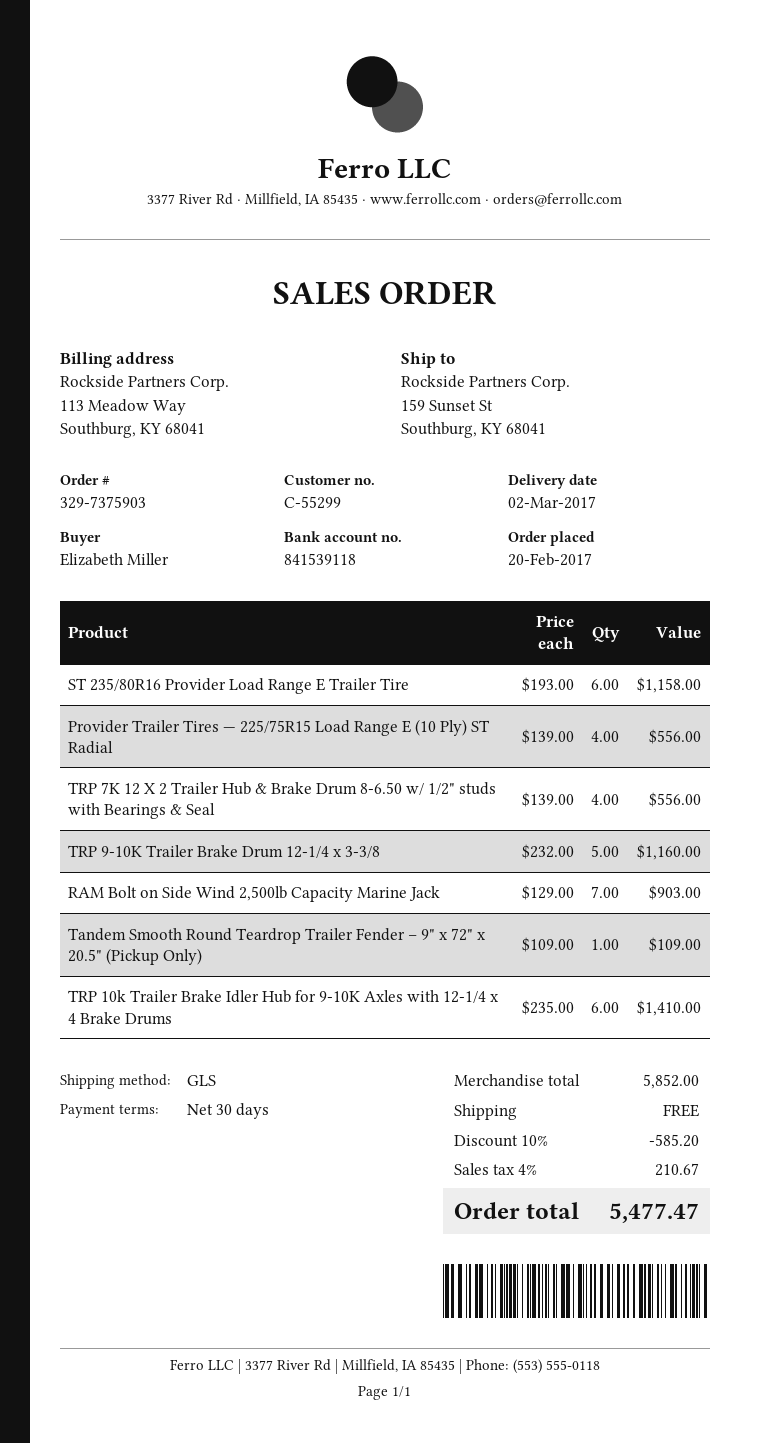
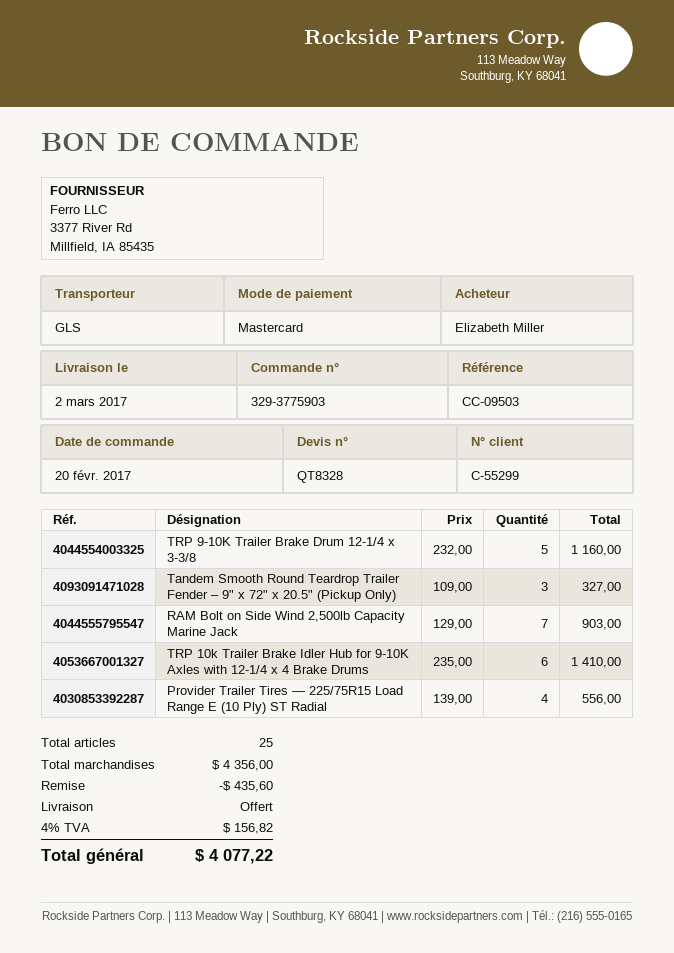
order number: 329-7375903 -> 329-3775903
ST 235/80R16 Provider Load Range E Trailer Tire: 6 x 193.00 = 1158.00 -> none
TRP 7K 12 X 2 Trailer Hub & Brake Drum 8-6.50 w/ 1/2" studs with Bearings & Seal: 4 x 139.00 = 556.00 -> none
Tandem Smooth Round Teardrop Trailer Fender – 9" x 72" x 20.5" (Pickup Only): 1 x 109.00 = 109.00 -> 3 x 109.00 = 327.00
subtotal: 5852.00 -> 4356.00
discount: 585.20 -> 435.60
tax: 4% = 210.67 -> 4% = 156.82
total: 5477.47 -> 4077.22

